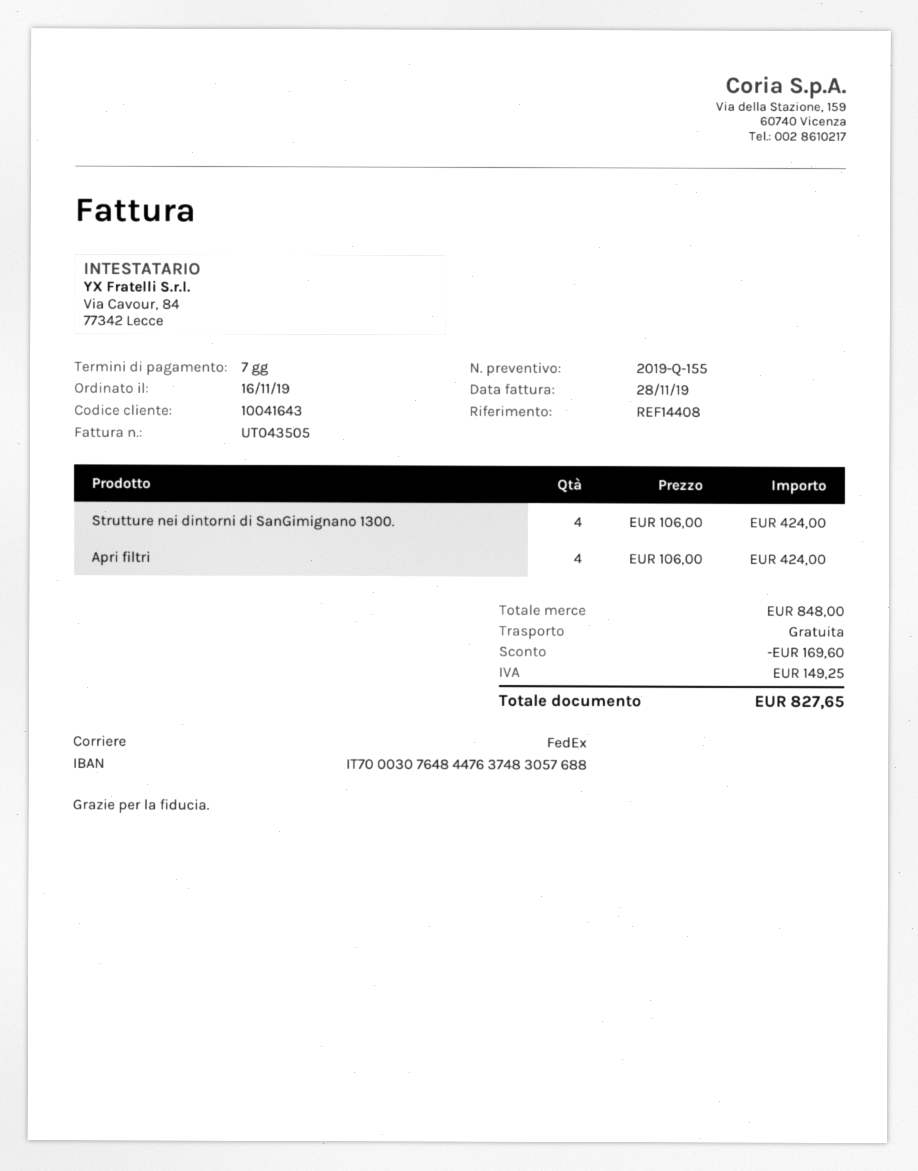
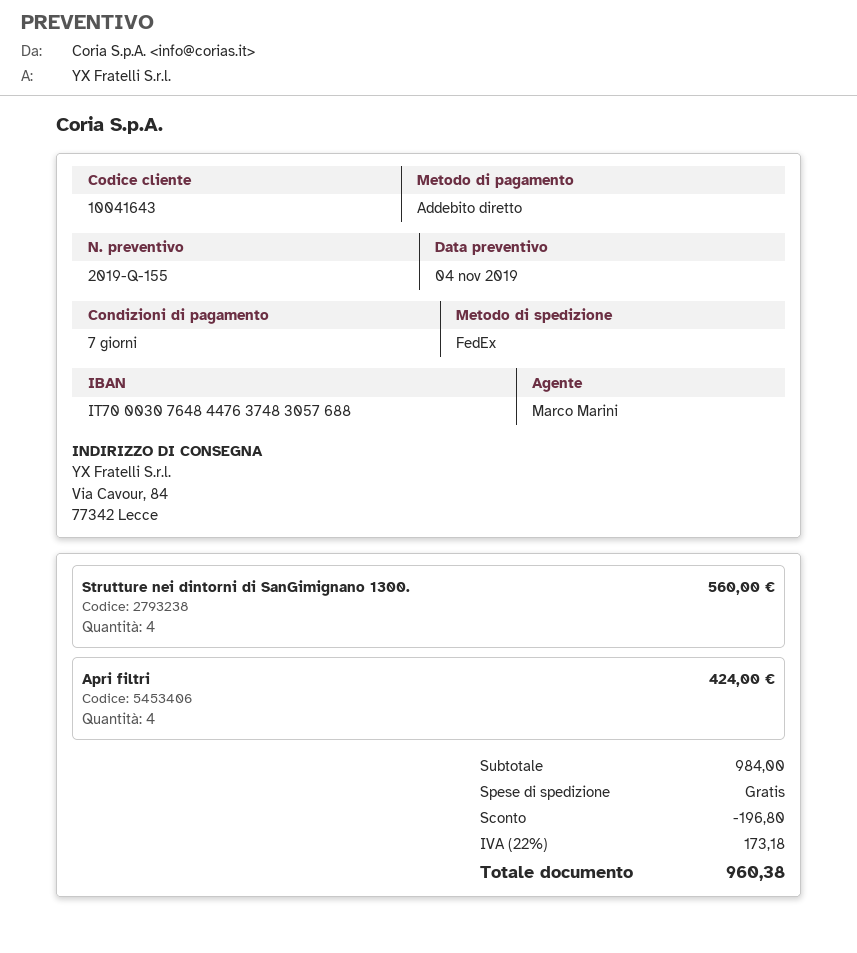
Strutture nei dintorni di SanGimignano 1300.: 4 for 424.00 -> 4 for 560.00
subtotal: 848.00 -> 984.00
discount: 169.60 -> 196.80
tax: 149.25 -> 173.18
total: 827.65 -> 960.38

